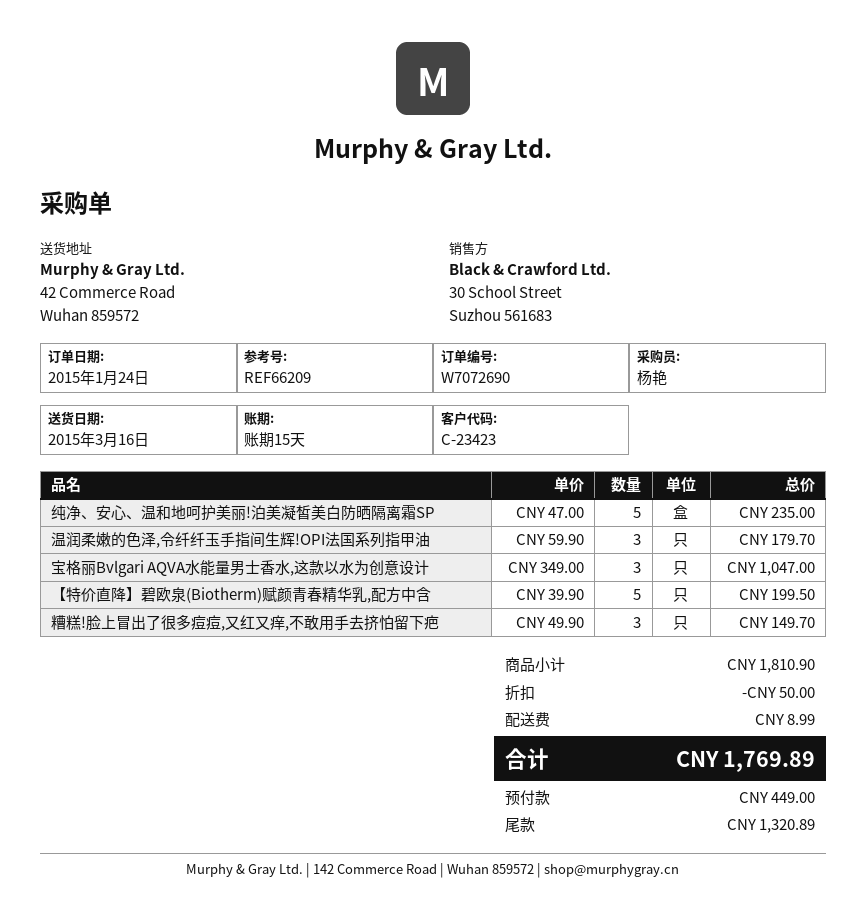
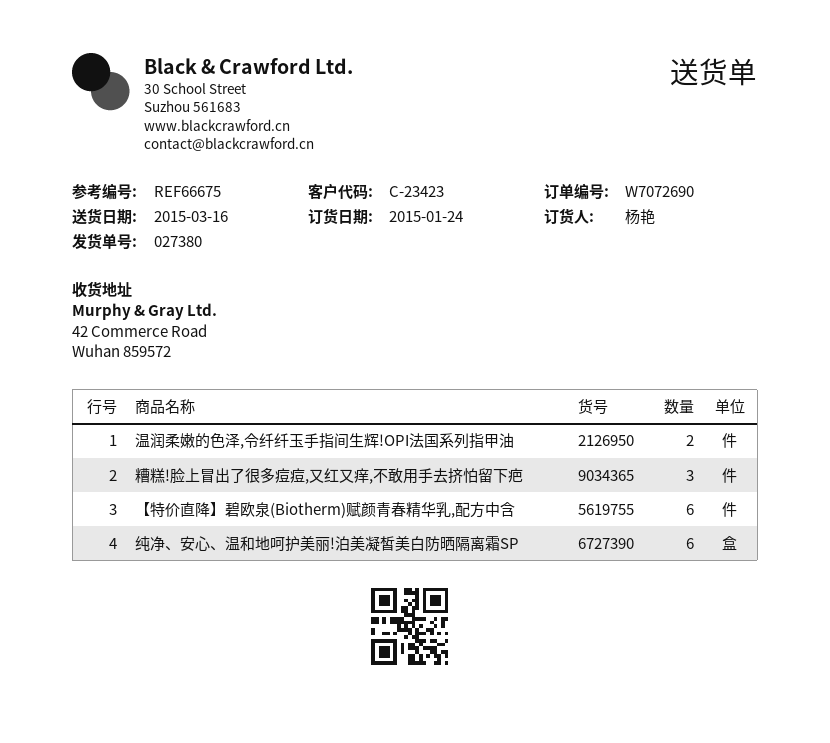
reference: REF66209 -> REF66675
纯净、安心、温和地呵护美丽!泊美凝皙美白防晒隔离霜SP: 5 -> 6
温润柔嫩的色泽,令纤纤玉手指间生辉!OPI法国系列指甲油: 3 -> 2
宝格丽Bvlgari AQVA水能量男士香水,这款以水为创意设计: 3 -> none
【特价直降】碧欧泉(Biotherm)赋颜青春精华乳,配方中含: 5 -> 6

